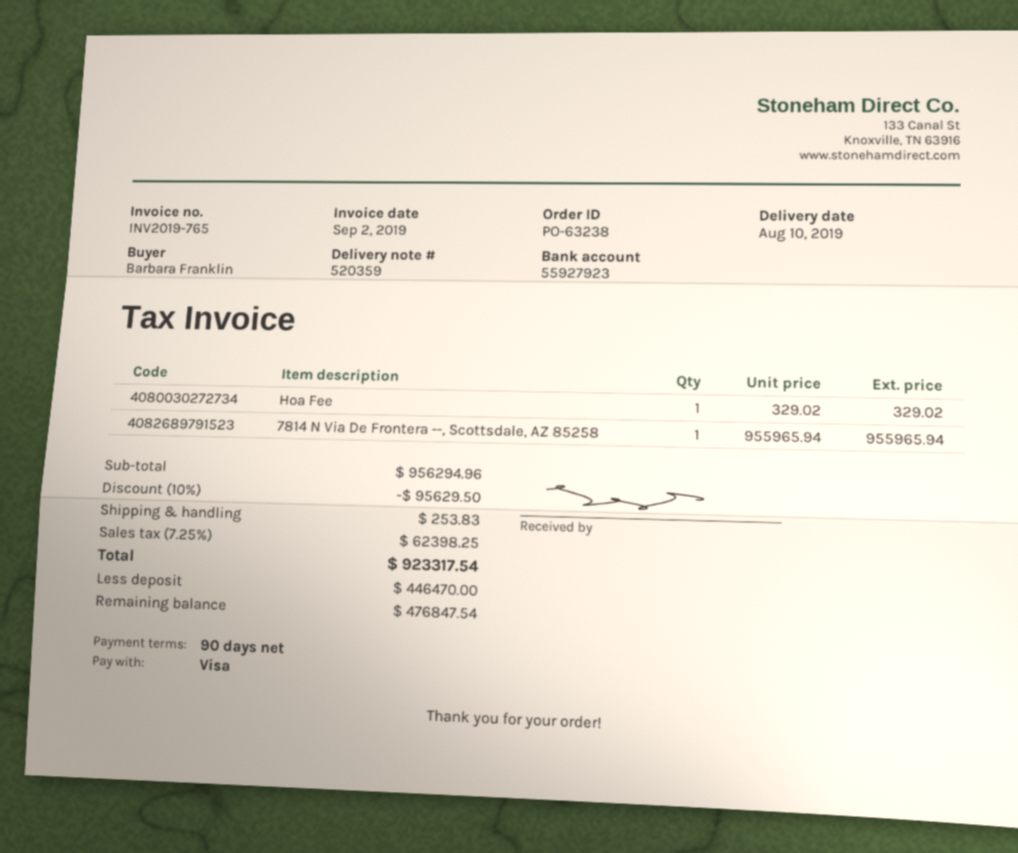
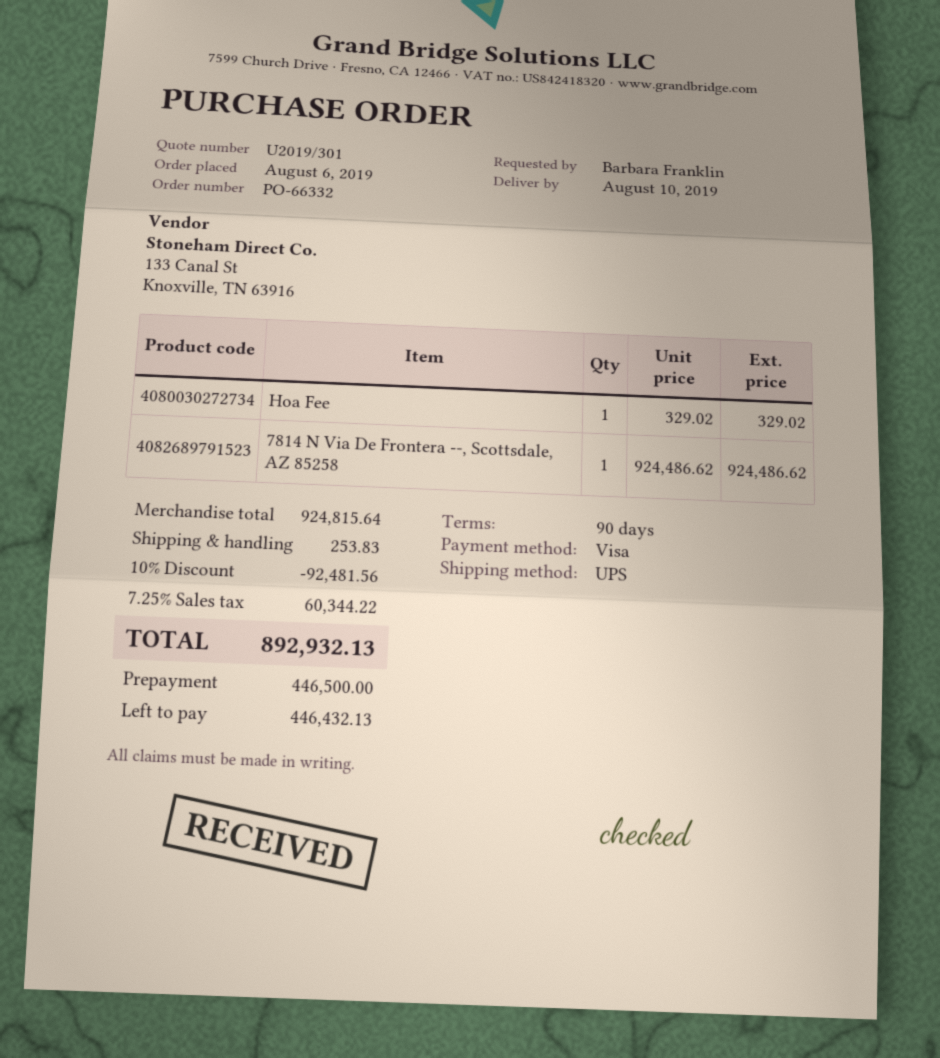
order number: PO-63238 -> PO-66332
7814 N Via De Frontera --, Scottsdale, AZ 85258: 1 x 955965.94 = 955965.94 -> 1 x 924486.62 = 924486.62
subtotal: 956294.96 -> 924815.64
discount: 10% = 95629.50 -> 10% = 92481.56
tax: 7.25% = 62398.25 -> 7.25% = 60344.22
total: 923317.54 -> 892932.13
deposit: 446470.00 -> 446500.00
balance: 476847.54 -> 446432.13

